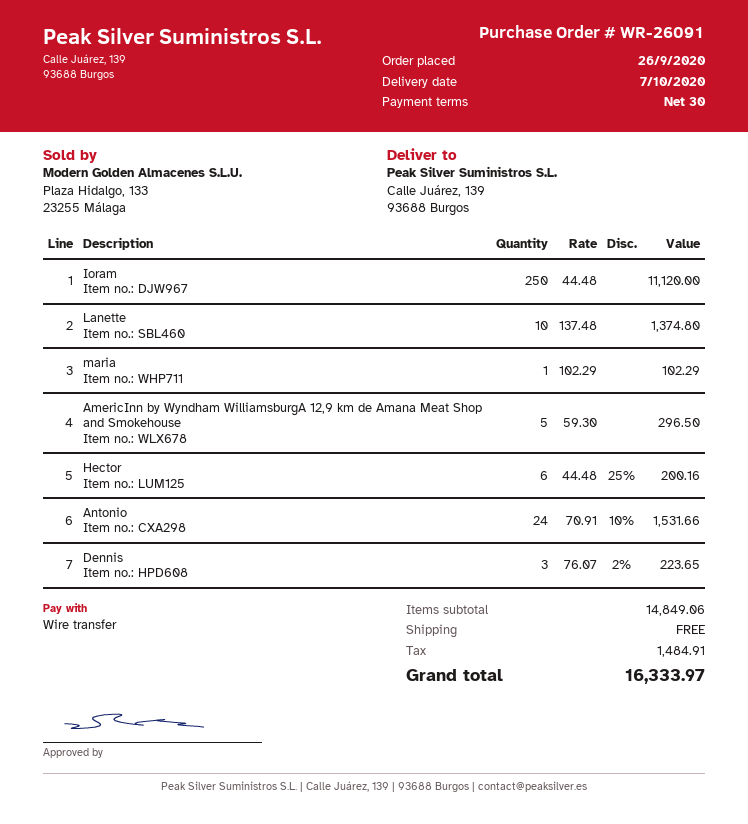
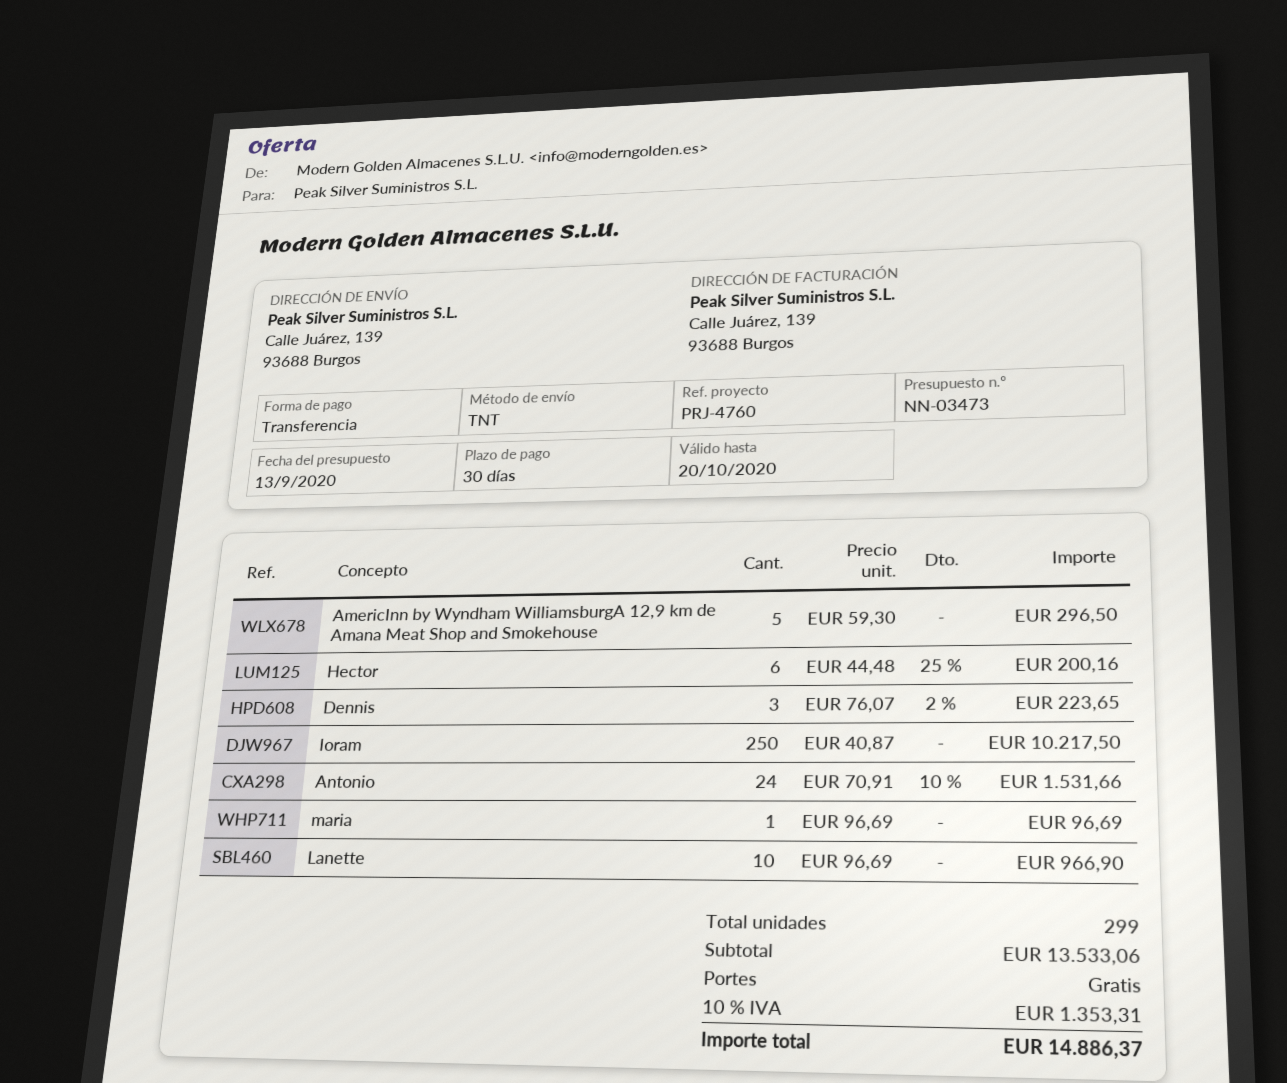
Ioram: 250 x 44.48 = 11120.00 -> 250 x 40.87 = 10217.50
Lanette: 10 x 137.48 = 1374.80 -> 10 x 96.69 = 966.90
maria: 1 x 102.29 = 102.29 -> 1 x 96.69 = 96.69
subtotal: 14849.06 -> 13533.06
tax: 1484.91 -> 1353.31
total: 16333.97 -> 14886.37

